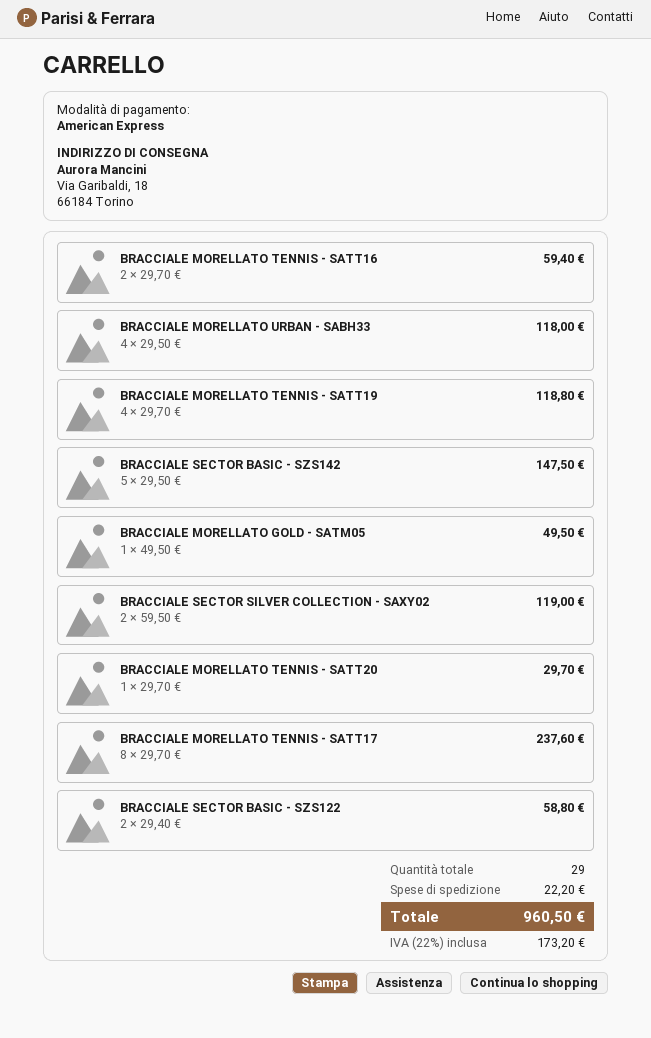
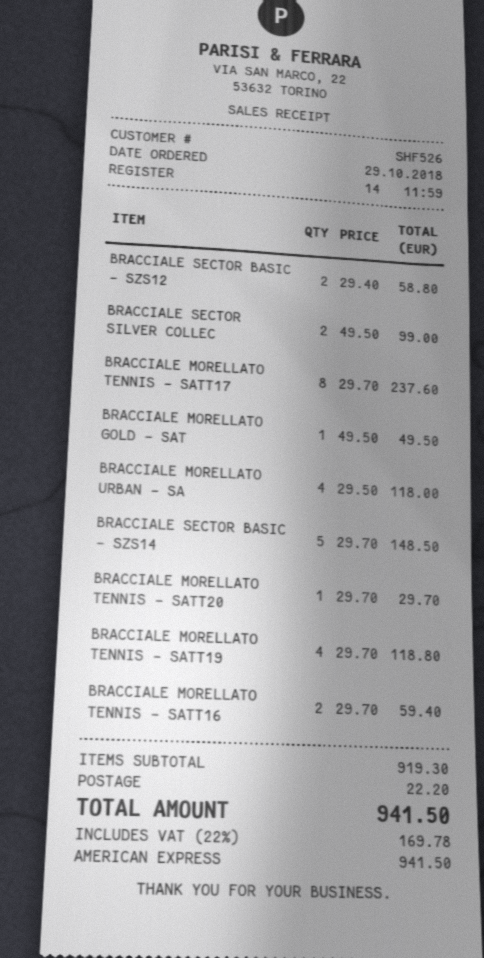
BRACCIALE SECTOR BASIC - SZS142: 5 x 29.50 = 147.50 -> 5 x 29.70 = 148.50
BRACCIALE SECTOR SILVER COLLECTION - SAXY02: 2 x 59.50 = 119.00 -> 2 x 49.50 = 99.00
tax: 22% = 173.20 -> 22% = 169.78
total: 960.50 -> 941.50

